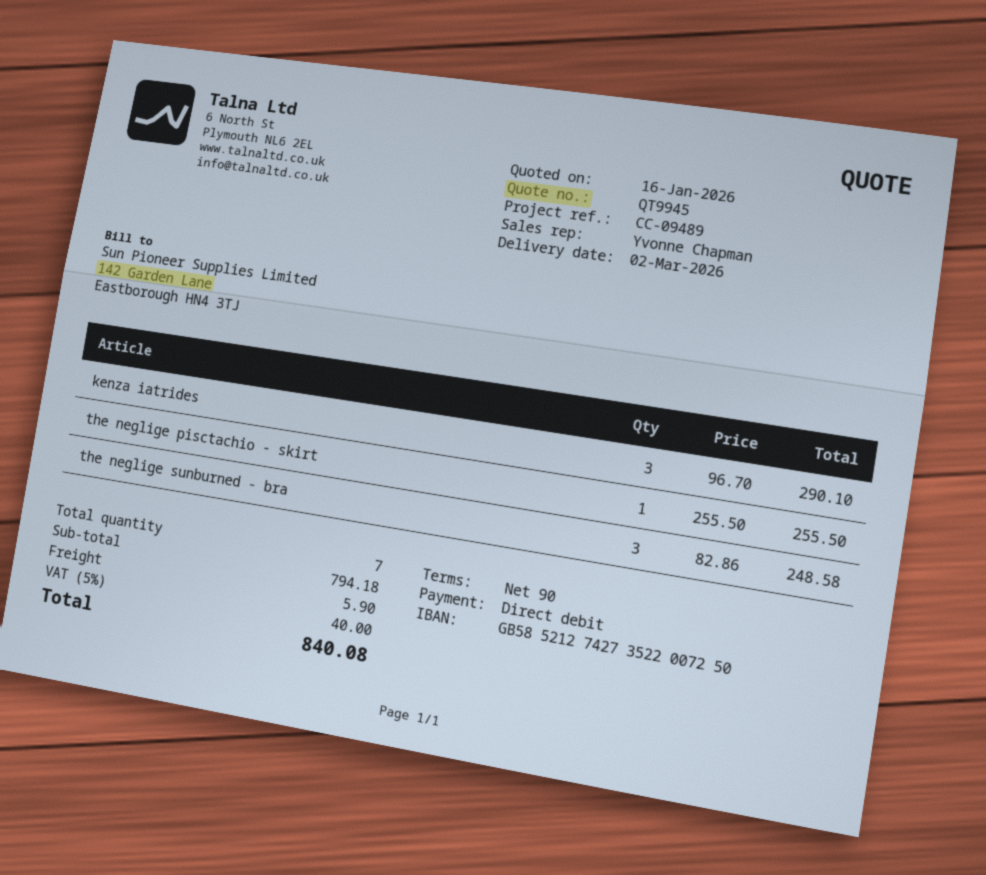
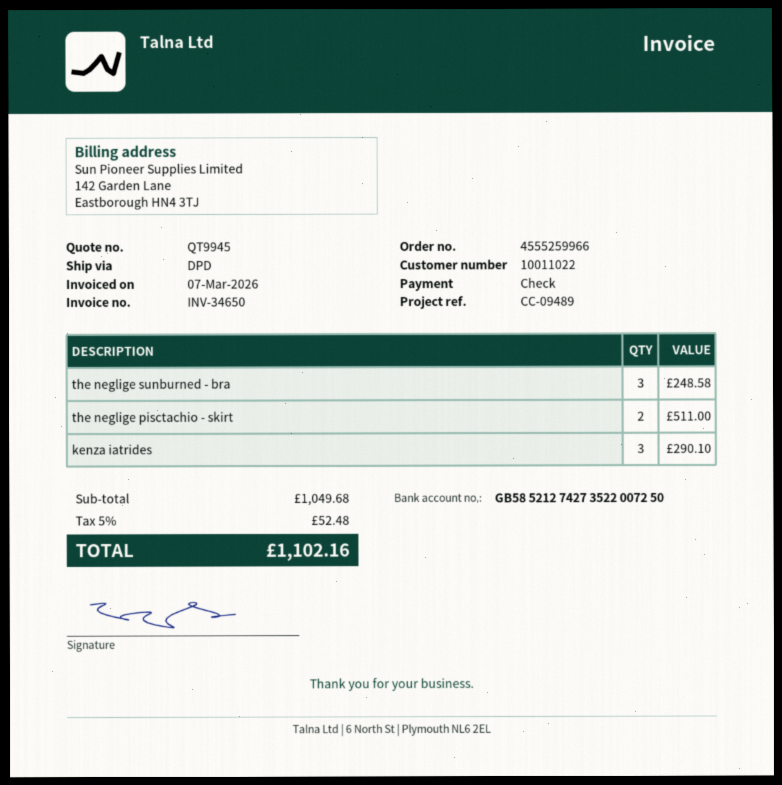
payment method: direct debit -> cheque
the neglige pisctachio - skirt: 1 for 255.50 -> 2 for 511.00
subtotal: 794.18 -> 1049.68
shipping: 5.90 -> none
tax: 5% = 40.00 -> 5% = 52.48
total: 840.08 -> 1102.16

